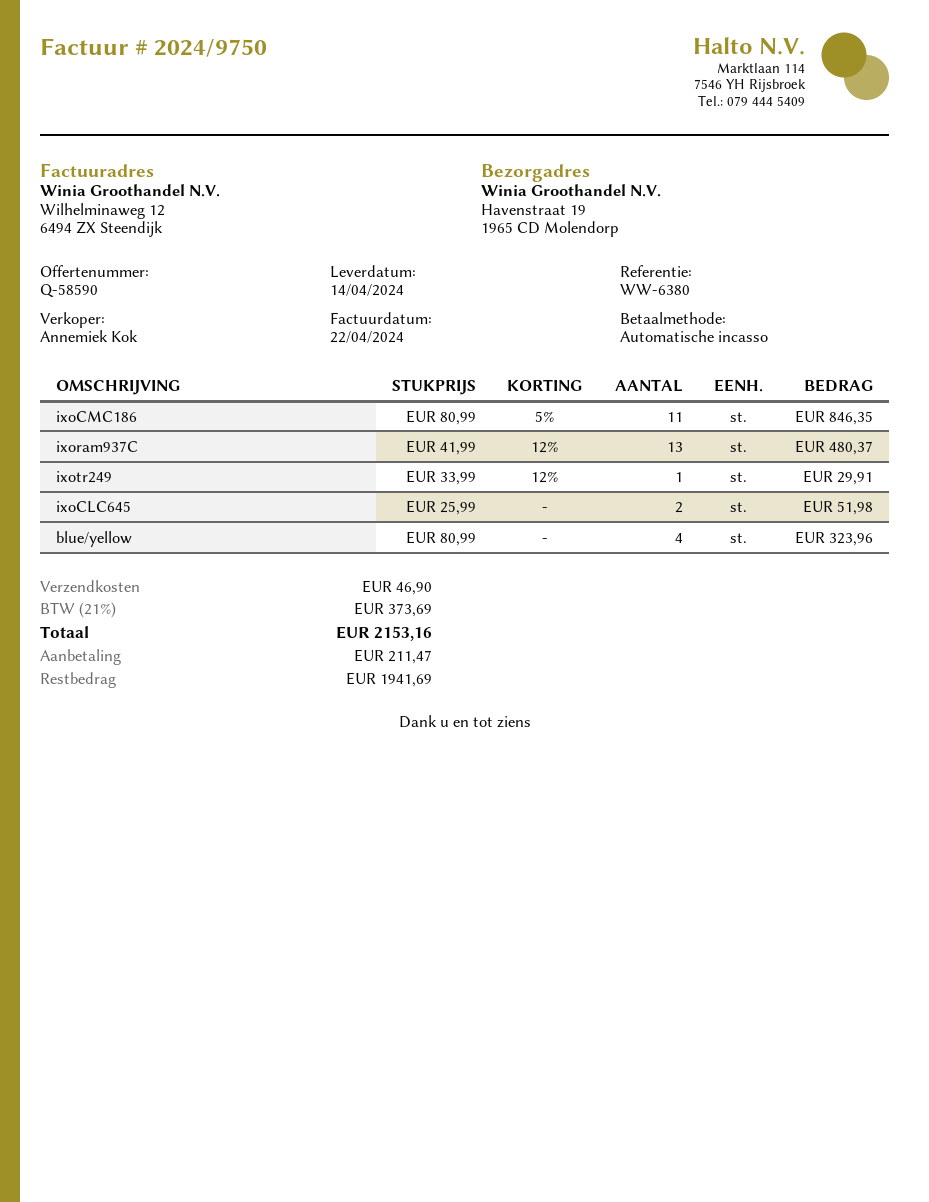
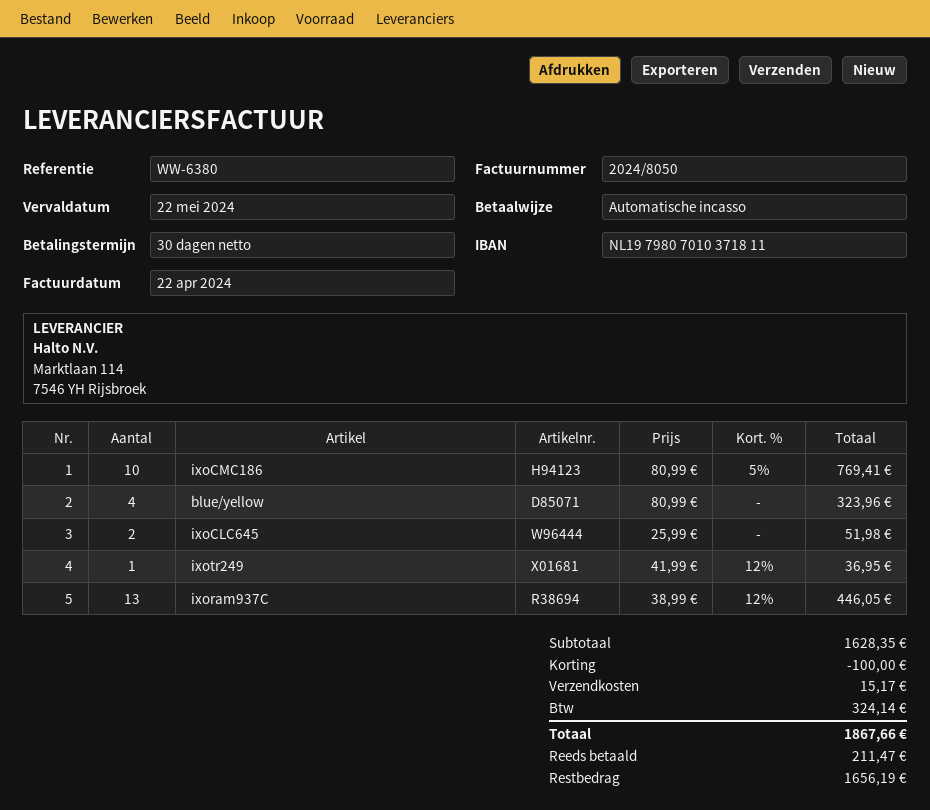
invoice number: 2024/9750 -> 2024/8050
ixoCMC186: 11 x 80.99 - 5% = 846.35 -> 10 x 80.99 - 5% = 769.41
ixoram937C: 13 x 41.99 - 12% = 480.37 -> 13 x 38.99 - 12% = 446.05
ixotr249: 1 x 33.99 - 12% = 29.91 -> 1 x 41.99 - 12% = 36.95
discount: none -> 100.00
shipping: 46.90 -> 15.17
tax: 373.69 -> 324.14
total: 2153.16 -> 1867.66
balance: 1941.69 -> 1656.19

